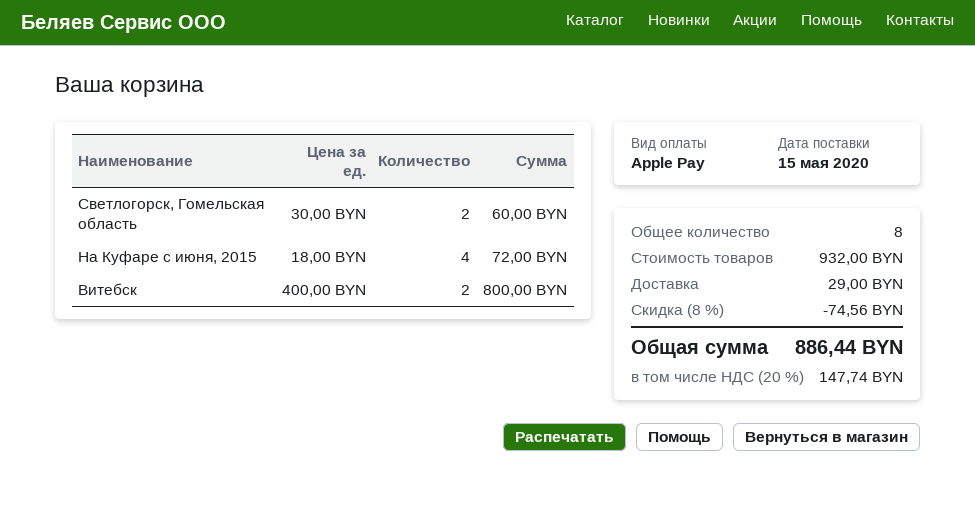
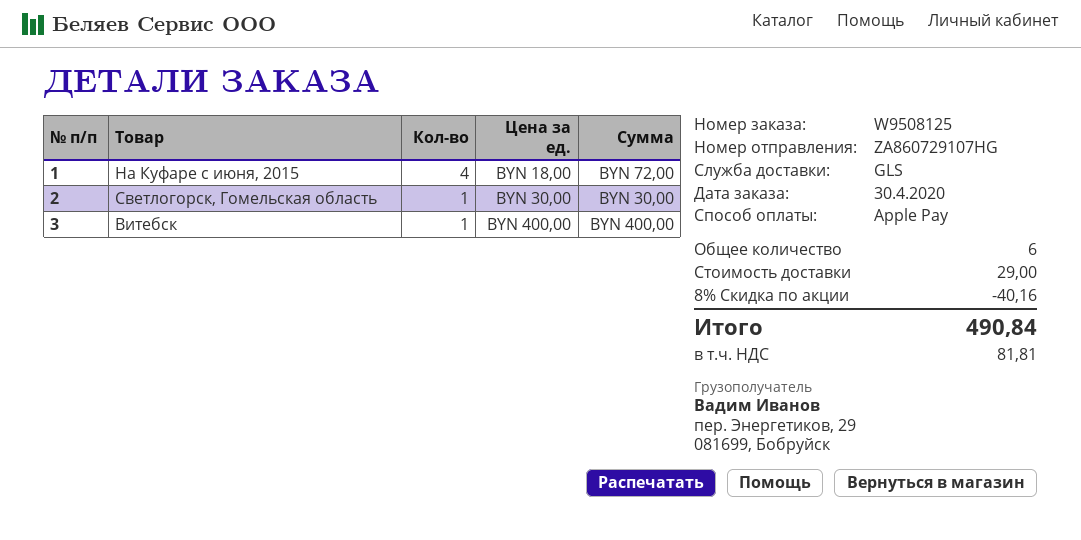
Светлогорск, Гомельская область: 2 x 30.00 = 60.00 -> 1 x 30.00 = 30.00
Витебск: 2 x 400.00 = 800.00 -> 1 x 400.00 = 400.00
total quantity: 8 -> 6
discount: 8% = 74.56 -> 8% = 40.16
tax: 147.74 -> 81.81
total: 886.44 -> 490.84

